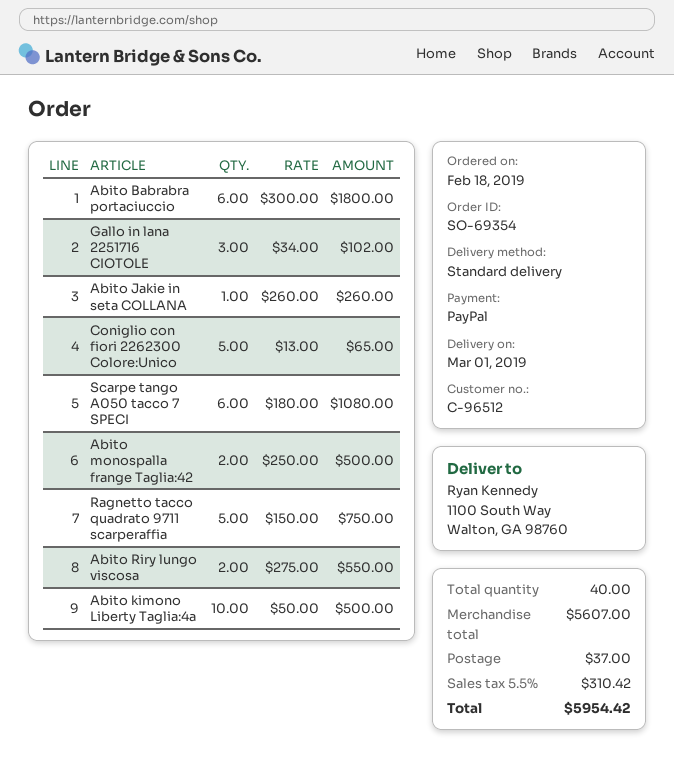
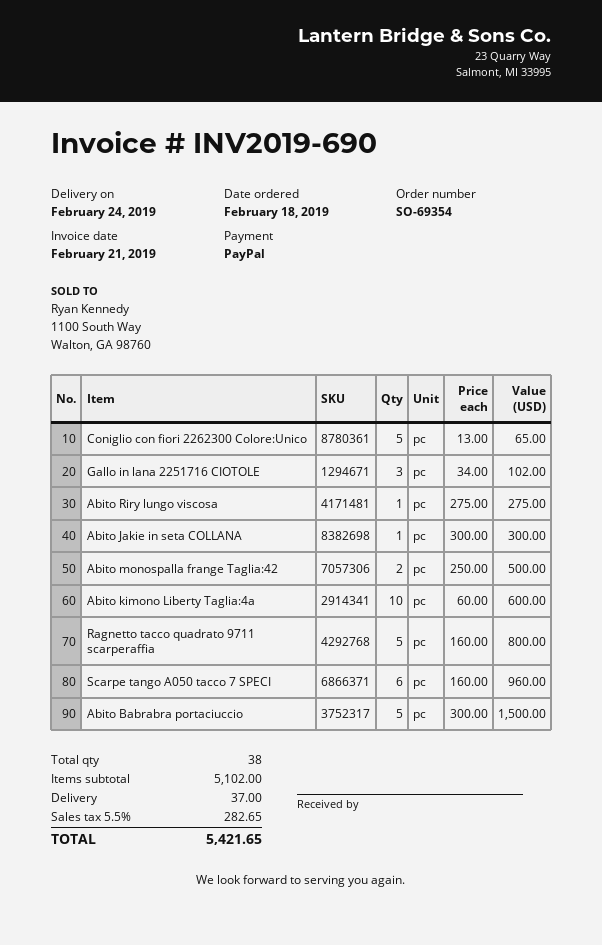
delivery date: 2019-03-01 -> 2019-02-24
Abito Babrabra portaciuccio: 6 x 300.00 = 1800.00 -> 5 x 300.00 = 1500.00
Abito Jakie in seta COLLANA: 1 x 260.00 = 260.00 -> 1 x 300.00 = 300.00
Scarpe tango A050 tacco 7 SPECI: 6 x 180.00 = 1080.00 -> 6 x 160.00 = 960.00
Ragnetto tacco quadrato 9711 scarperaffia: 5 x 150.00 = 750.00 -> 5 x 160.00 = 800.00
Abito Riry lungo viscosa: 2 x 275.00 = 550.00 -> 1 x 275.00 = 275.00
Abito kimono Liberty Taglia:4a: 10 x 50.00 = 500.00 -> 10 x 60.00 = 600.00
total quantity: 40 -> 38
subtotal: 5607.00 -> 5102.00
tax: 5.5% = 310.42 -> 5.5% = 282.65
total: 5954.42 -> 5421.65

